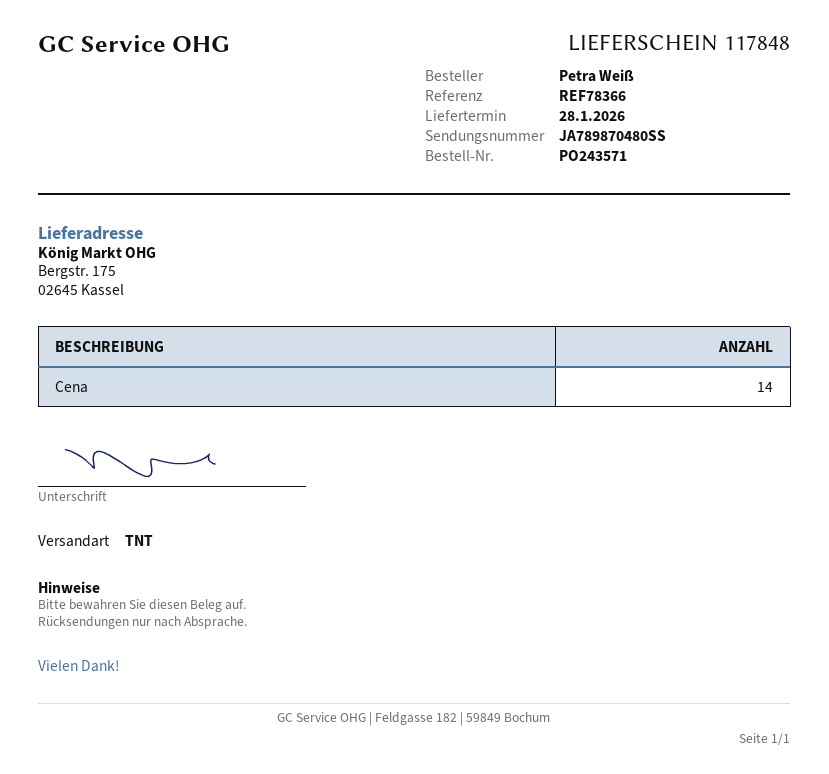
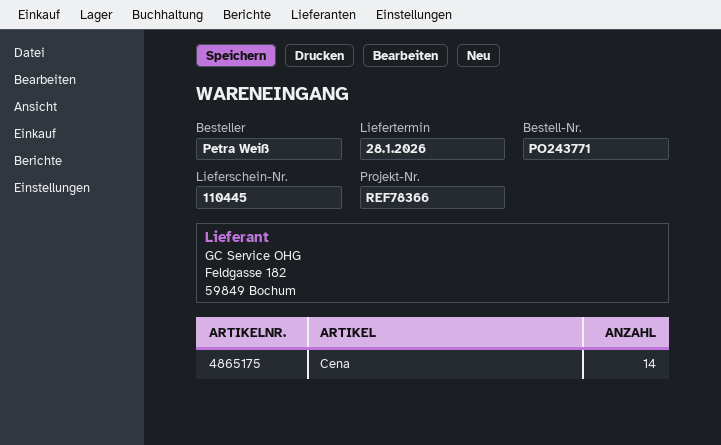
order number: PO243571 -> PO243771
delivery note number: 117848 -> 110445

